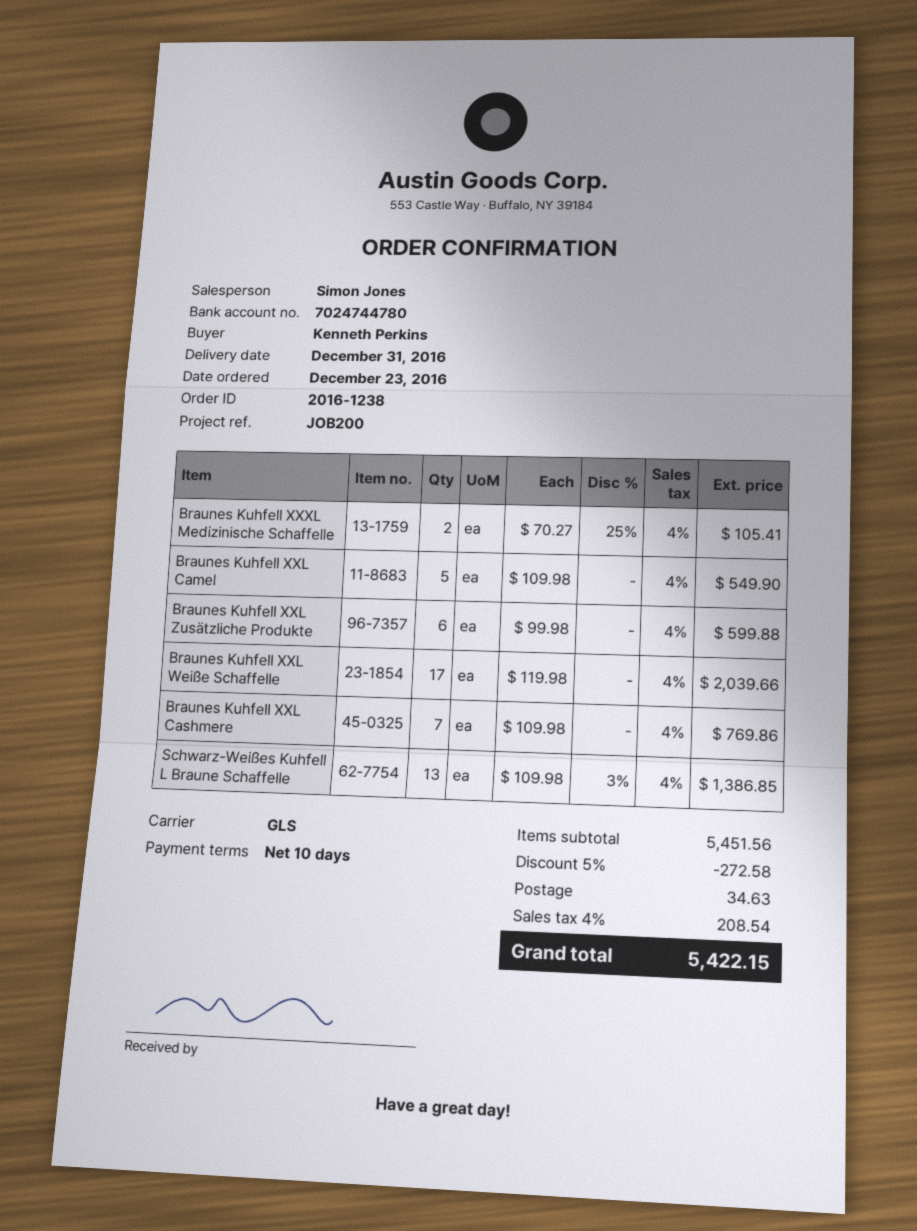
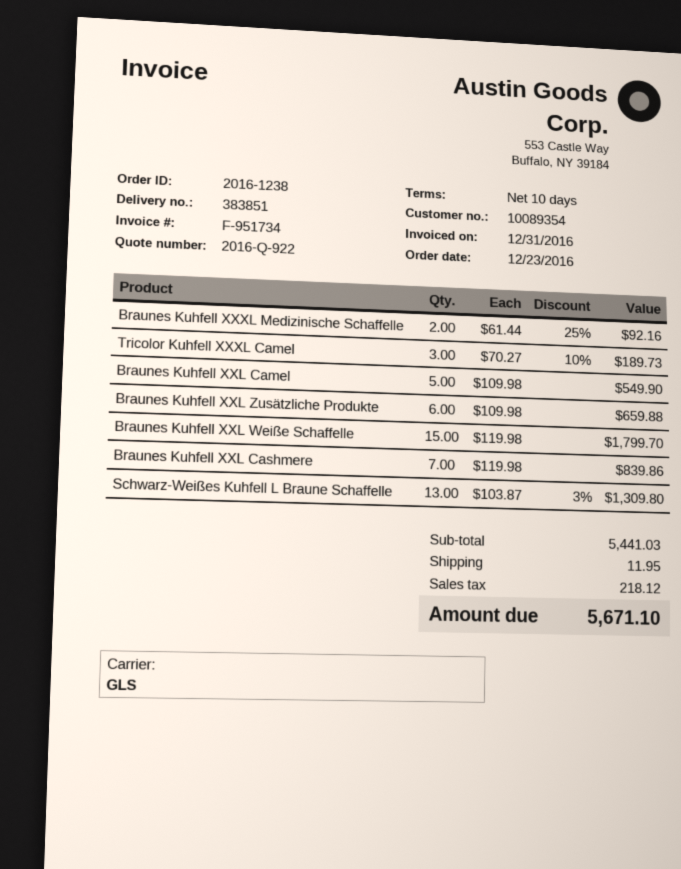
Braunes Kuhfell XXXL Medizinische Schaffelle: 2 x 70.27 - 25% = 105.41 -> 2 x 61.44 - 25% = 92.16
Braunes Kuhfell XXL Zusätzliche Produkte: 6 x 99.98 = 599.88 -> 6 x 109.98 = 659.88
Braunes Kuhfell XXL Weiße Schaffelle: 17 x 119.98 = 2039.66 -> 15 x 119.98 = 1799.70
Braunes Kuhfell XXL Cashmere: 7 x 109.98 = 769.86 -> 7 x 119.98 = 839.86
Schwarz-Weißes Kuhfell L Braune Schaffelle: 13 x 109.98 - 3% = 1386.85 -> 13 x 103.87 - 3% = 1309.80
Tricolor Kuhfell XXXL Camel: none -> 3 x 70.27 - 10% = 189.73
subtotal: 5451.56 -> 5441.03
discount: 5% = 272.58 -> none
shipping: 34.63 -> 11.95
tax: 208.54 -> 218.12
total: 5422.15 -> 5671.10

